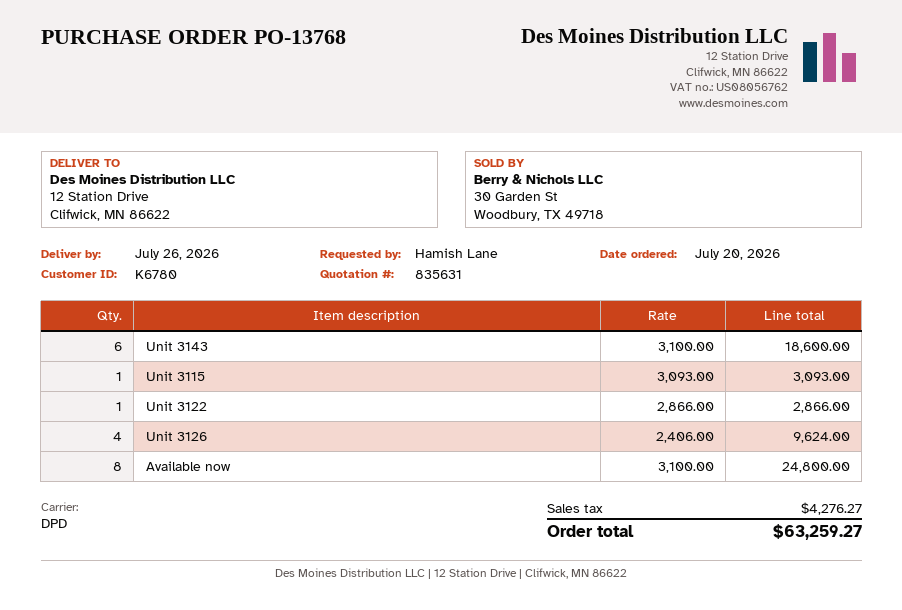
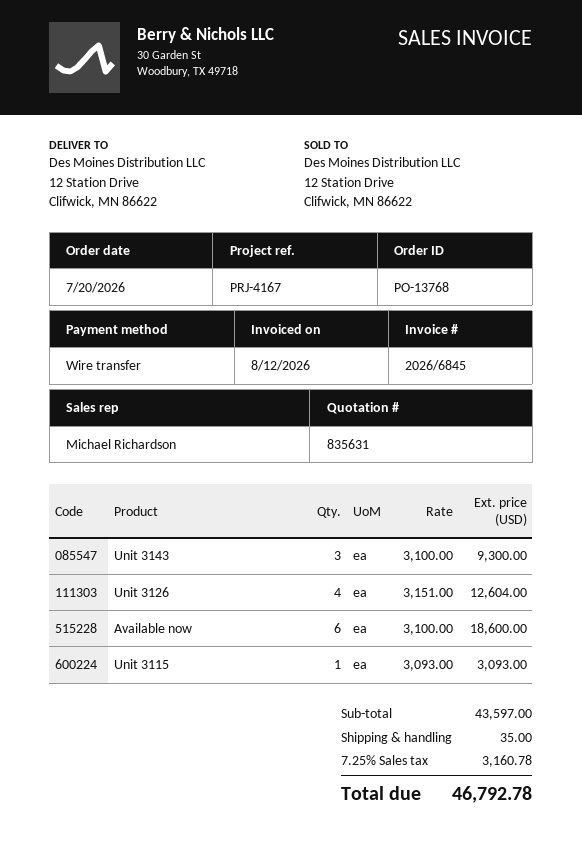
Unit 3143: 6 x 3100.00 = 18600.00 -> 3 x 3100.00 = 9300.00
Unit 3122: 1 x 2866.00 = 2866.00 -> none
Unit 3126: 4 x 2406.00 = 9624.00 -> 4 x 3151.00 = 12604.00
Available now: 8 x 3100.00 = 24800.00 -> 6 x 3100.00 = 18600.00
shipping: none -> 35.00
tax: 4276.27 -> 3160.78
total: 63259.27 -> 46792.78

